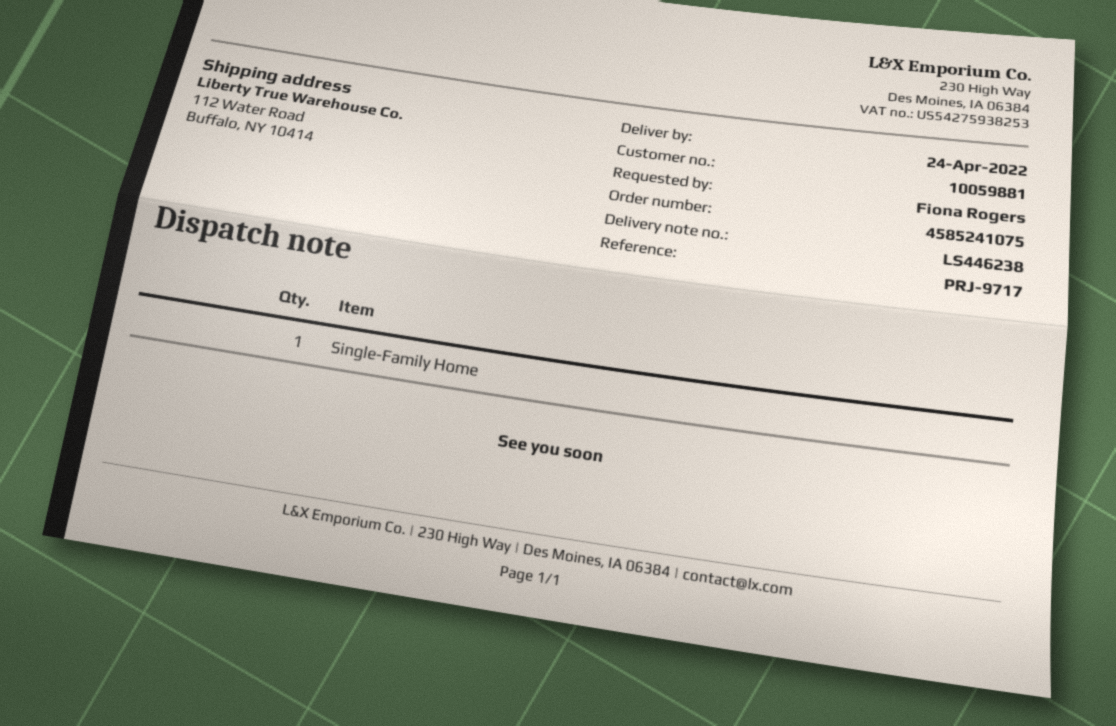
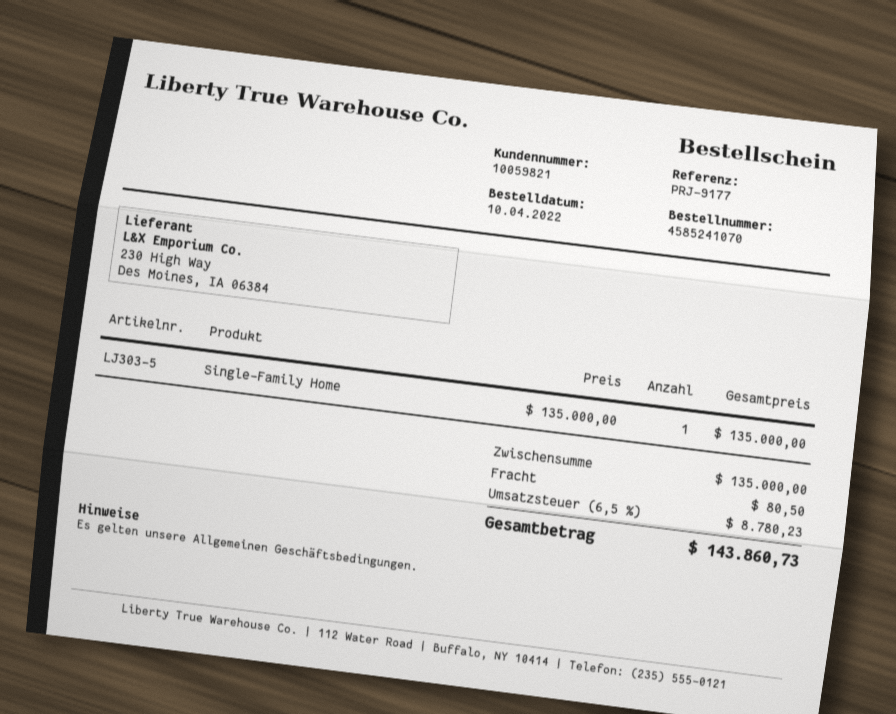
order number: 4585241075 -> 4585241070
customer number: 10059881 -> 10059821
reference: PRJ-9717 -> PRJ-9177

